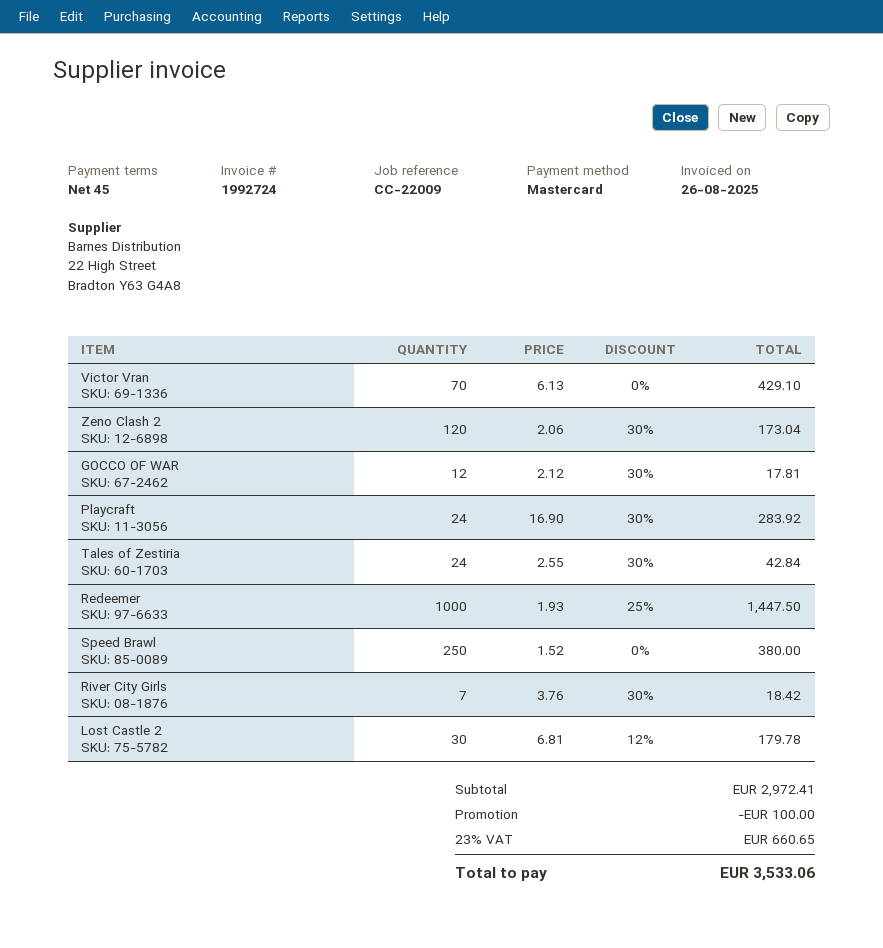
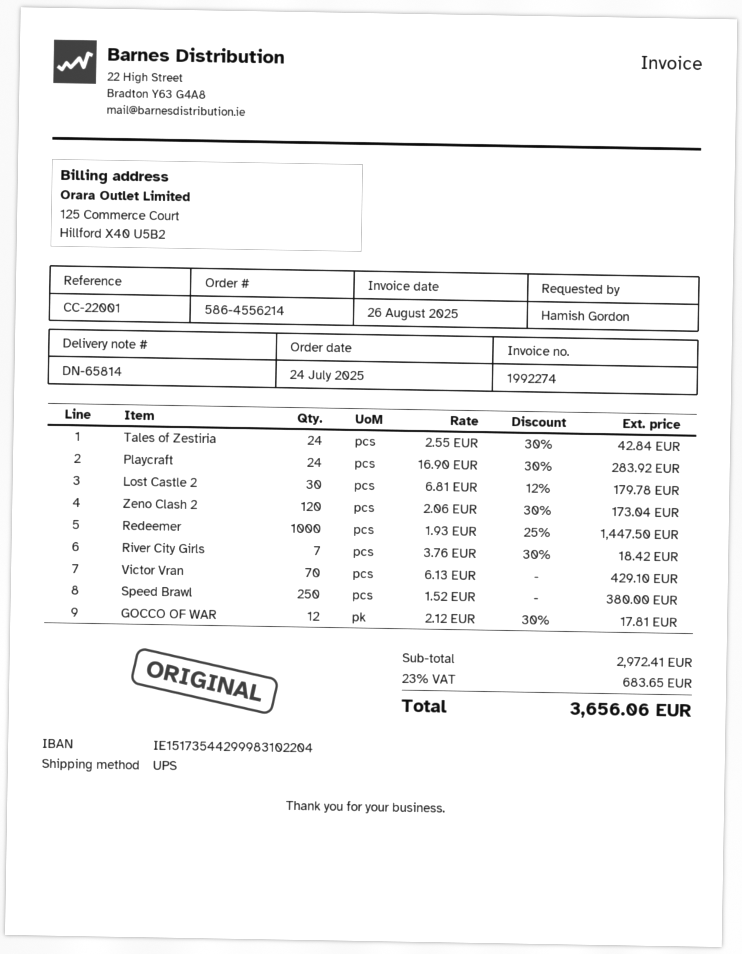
invoice number: 1992724 -> 1992274
reference: CC-22009 -> CC-22001
discount: 100.00 -> none
tax: 23% = 660.65 -> 23% = 683.65
total: 3533.06 -> 3656.06

